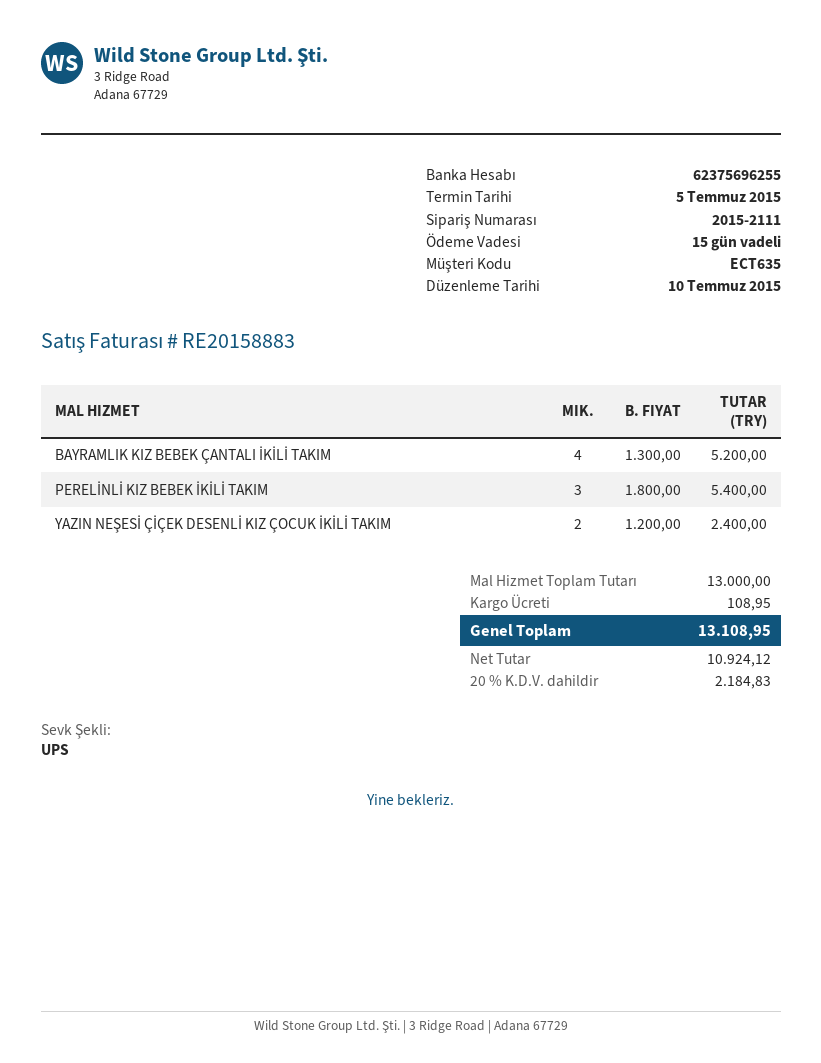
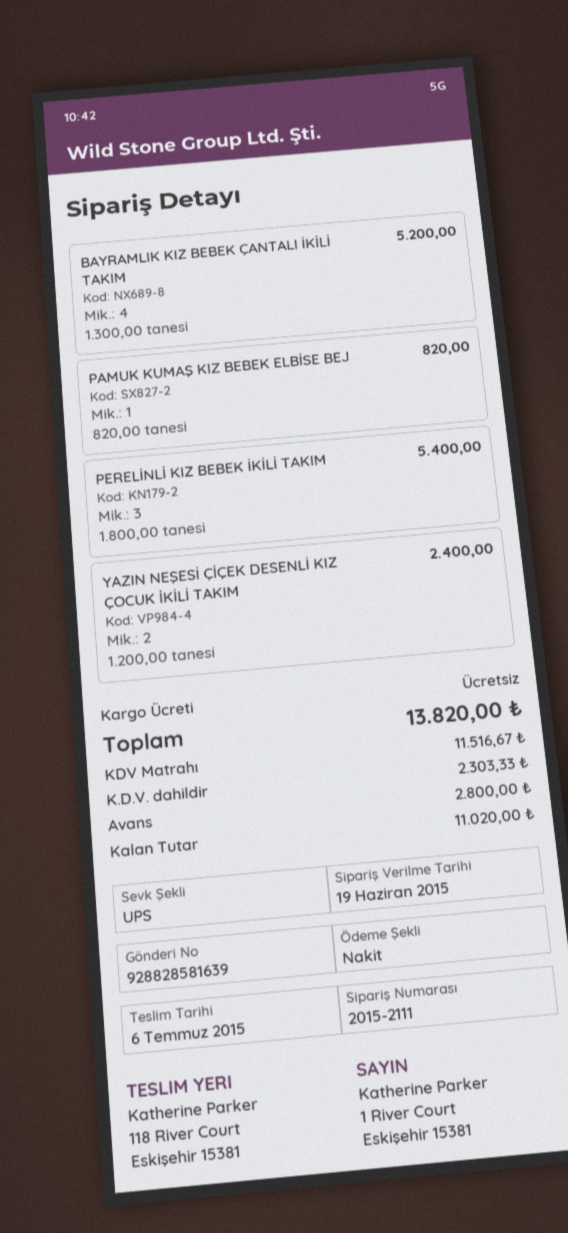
delivery date: 2015-07-05 -> 2015-07-06
PAMUK KUMAŞ KIZ BEBEK ELBİSE BEJ: none -> 1 x 820.00 = 820.00
shipping: 108.95 -> 0.00
net: 10924.12 -> 11516.67
tax: 2184.83 -> 2303.33
total: 13108.95 -> 13820.00

